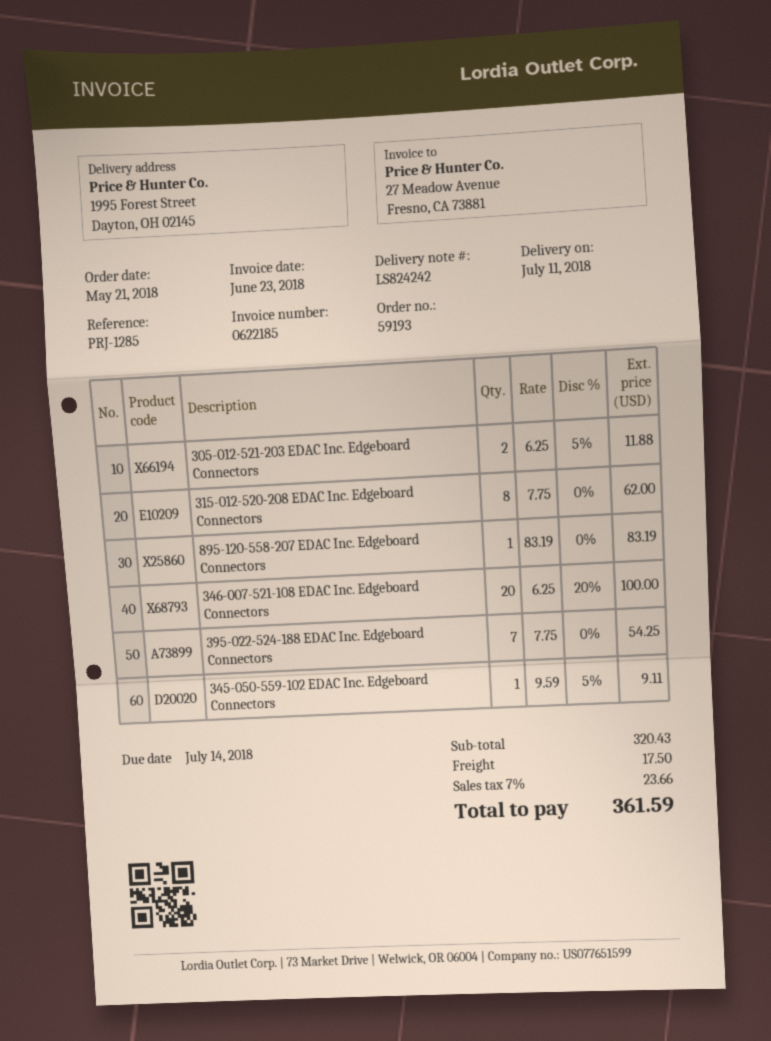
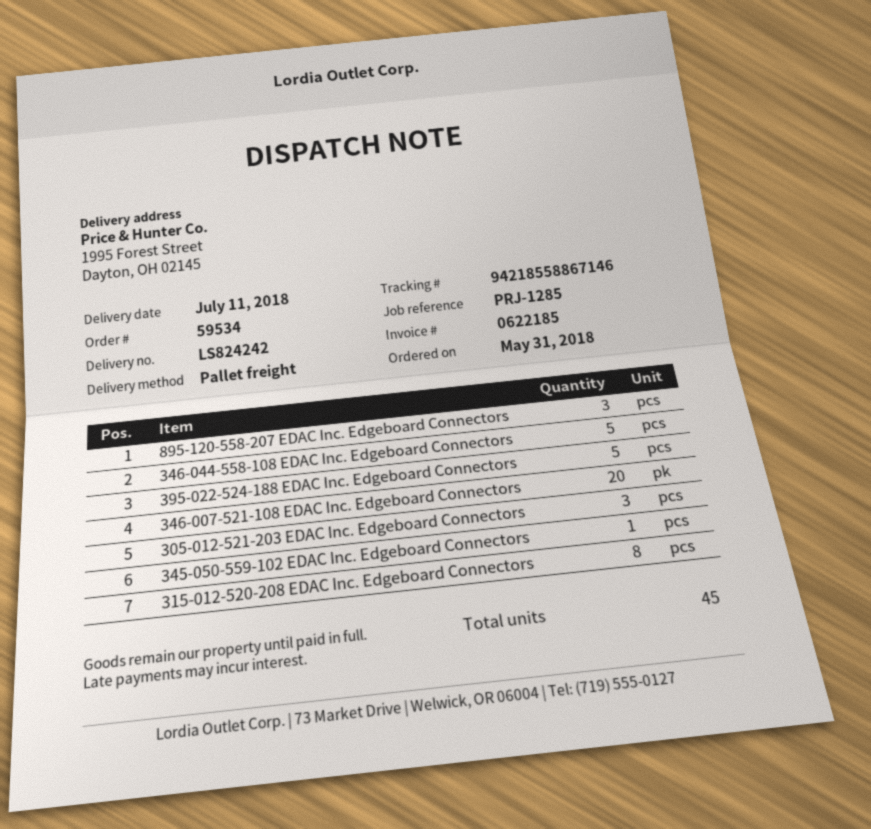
order number: 59193 -> 59534
order date: 2018-05-21 -> 2018-05-31
305-012-521-203 EDAC Inc. Edgeboard Connectors: 2 -> 3
895-120-558-207 EDAC Inc. Edgeboard Connectors: 1 -> 3
395-022-524-188 EDAC Inc. Edgeboard Connectors: 7 -> 5
346-044-558-108 EDAC Inc. Edgeboard Connectors: none -> 5

